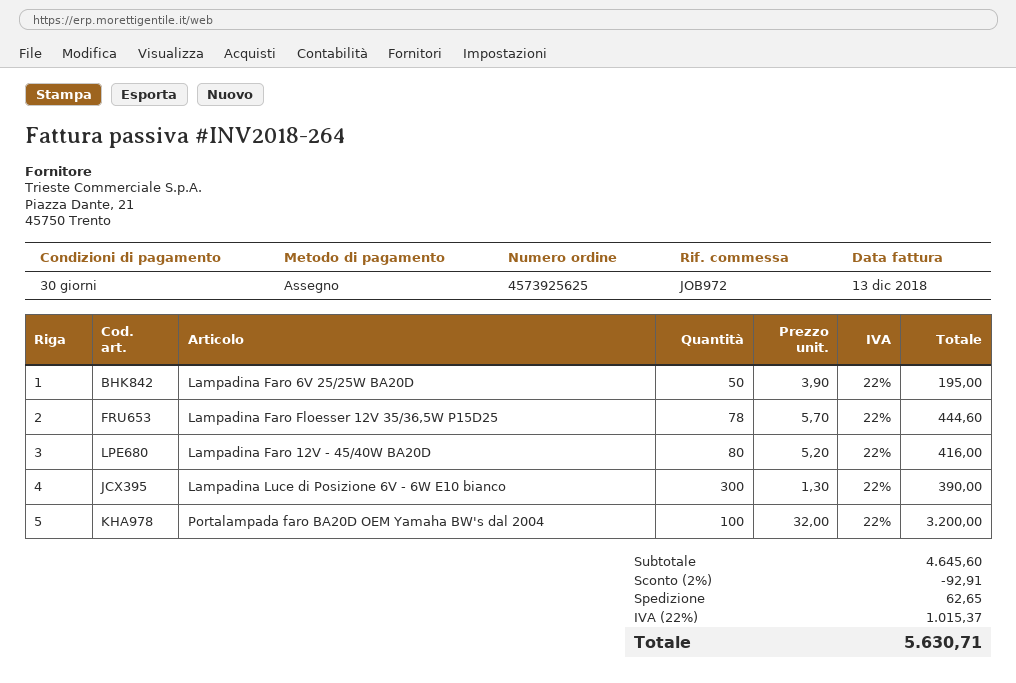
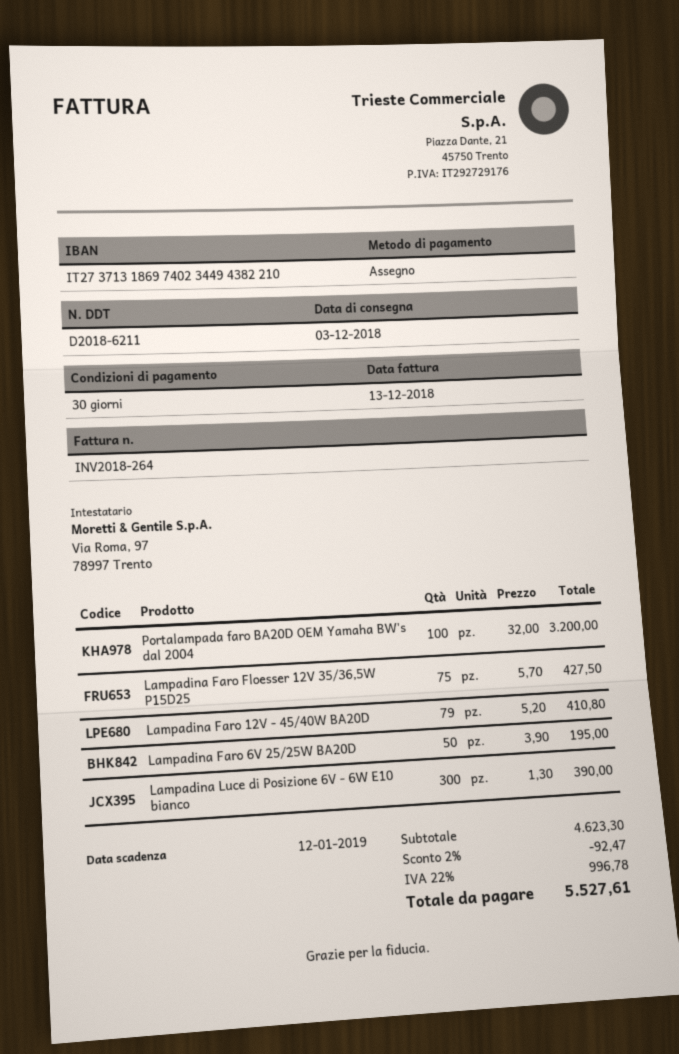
Lampadina Faro Floesser 12V 35/36,5W P15D25: 78 x 5.70 = 444.60 -> 75 x 5.70 = 427.50
Lampadina Faro 12V - 45/40W BA20D: 80 x 5.20 = 416.00 -> 79 x 5.20 = 410.80
subtotal: 4645.60 -> 4623.30
discount: 2% = 92.91 -> 2% = 92.47
shipping: 62.65 -> none
tax: 22% = 1015.37 -> 22% = 996.78
total: 5630.71 -> 5527.61

